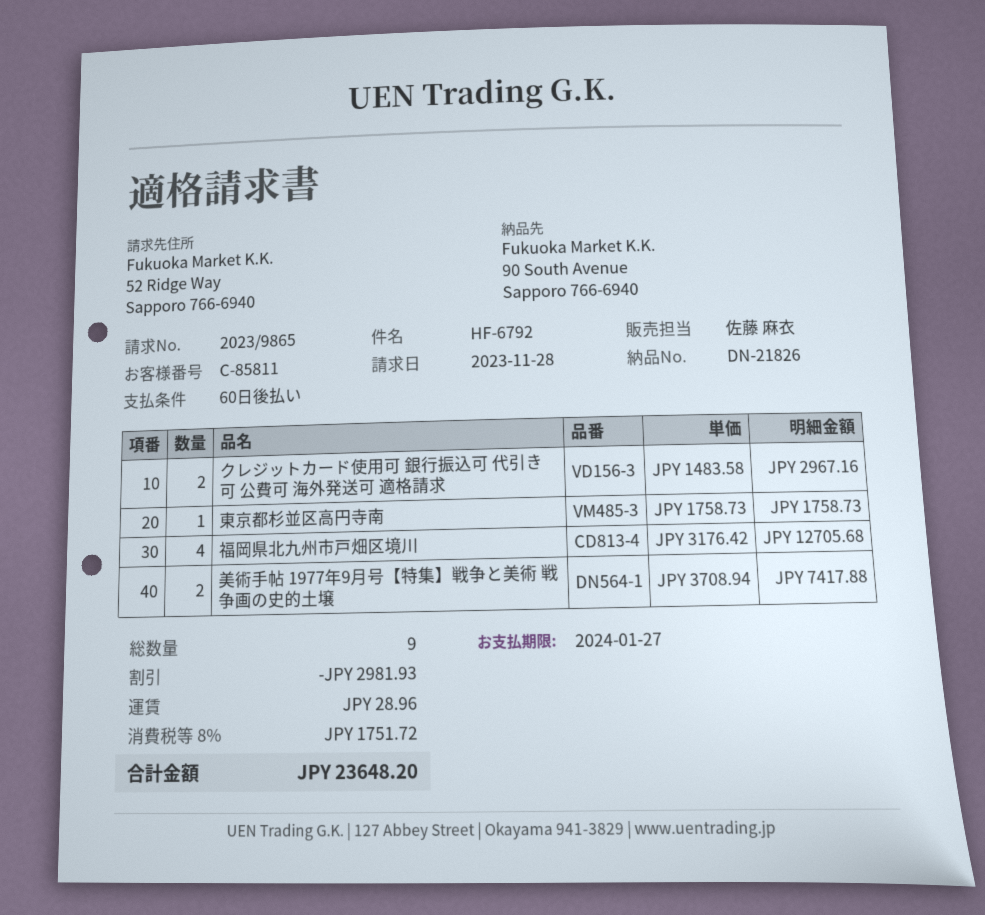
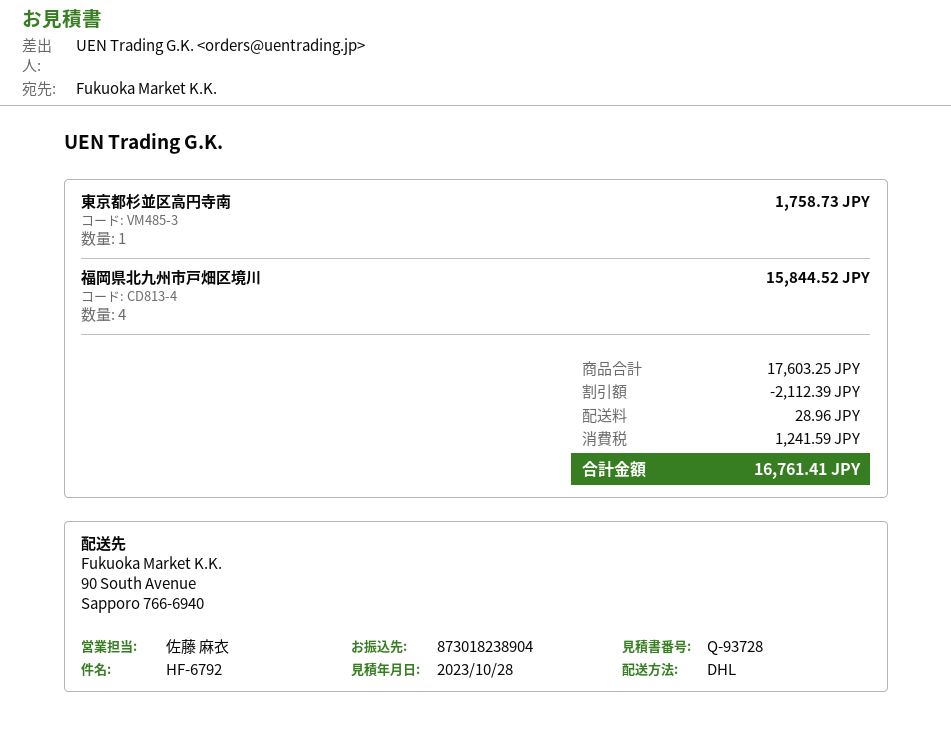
クレジットカード使用可 銀行振込可 代引き可 公費可 海外発送可 適格請求: 2 for 2967.16 -> none
福岡県北九州市戸畑区境川: 4 for 12705.68 -> 4 for 15844.52
美術手帖 1977年9月号【特集】戦争と美術 戦争画の史的土壌: 2 for 7417.88 -> none
discount: 2981.93 -> 2112.39
tax: 1751.72 -> 1241.59
total: 23648.20 -> 16761.41

